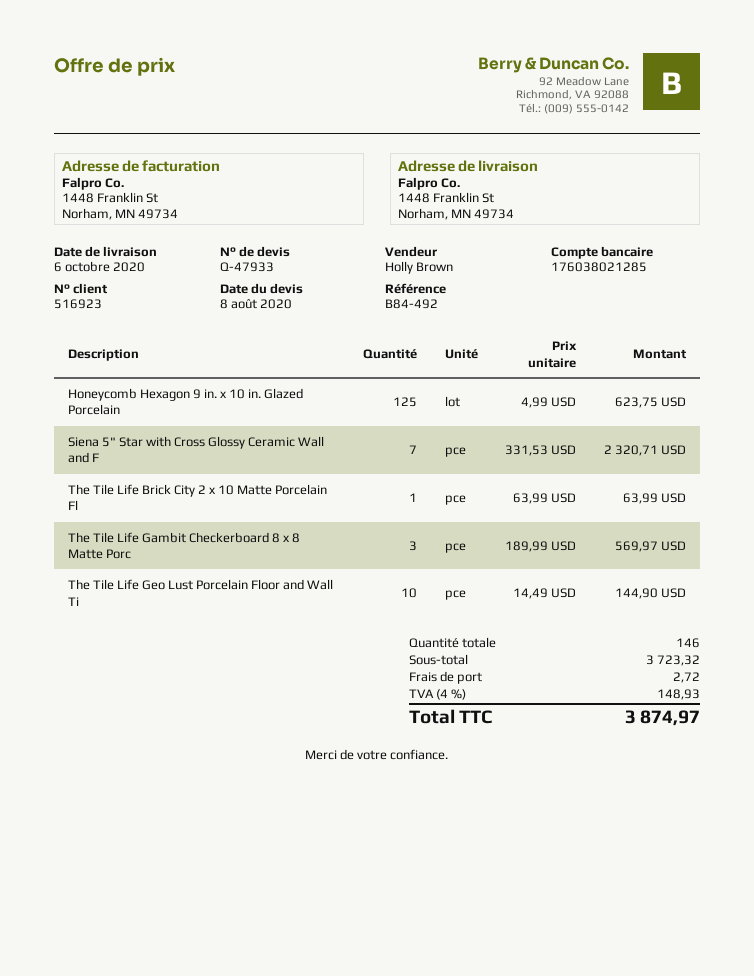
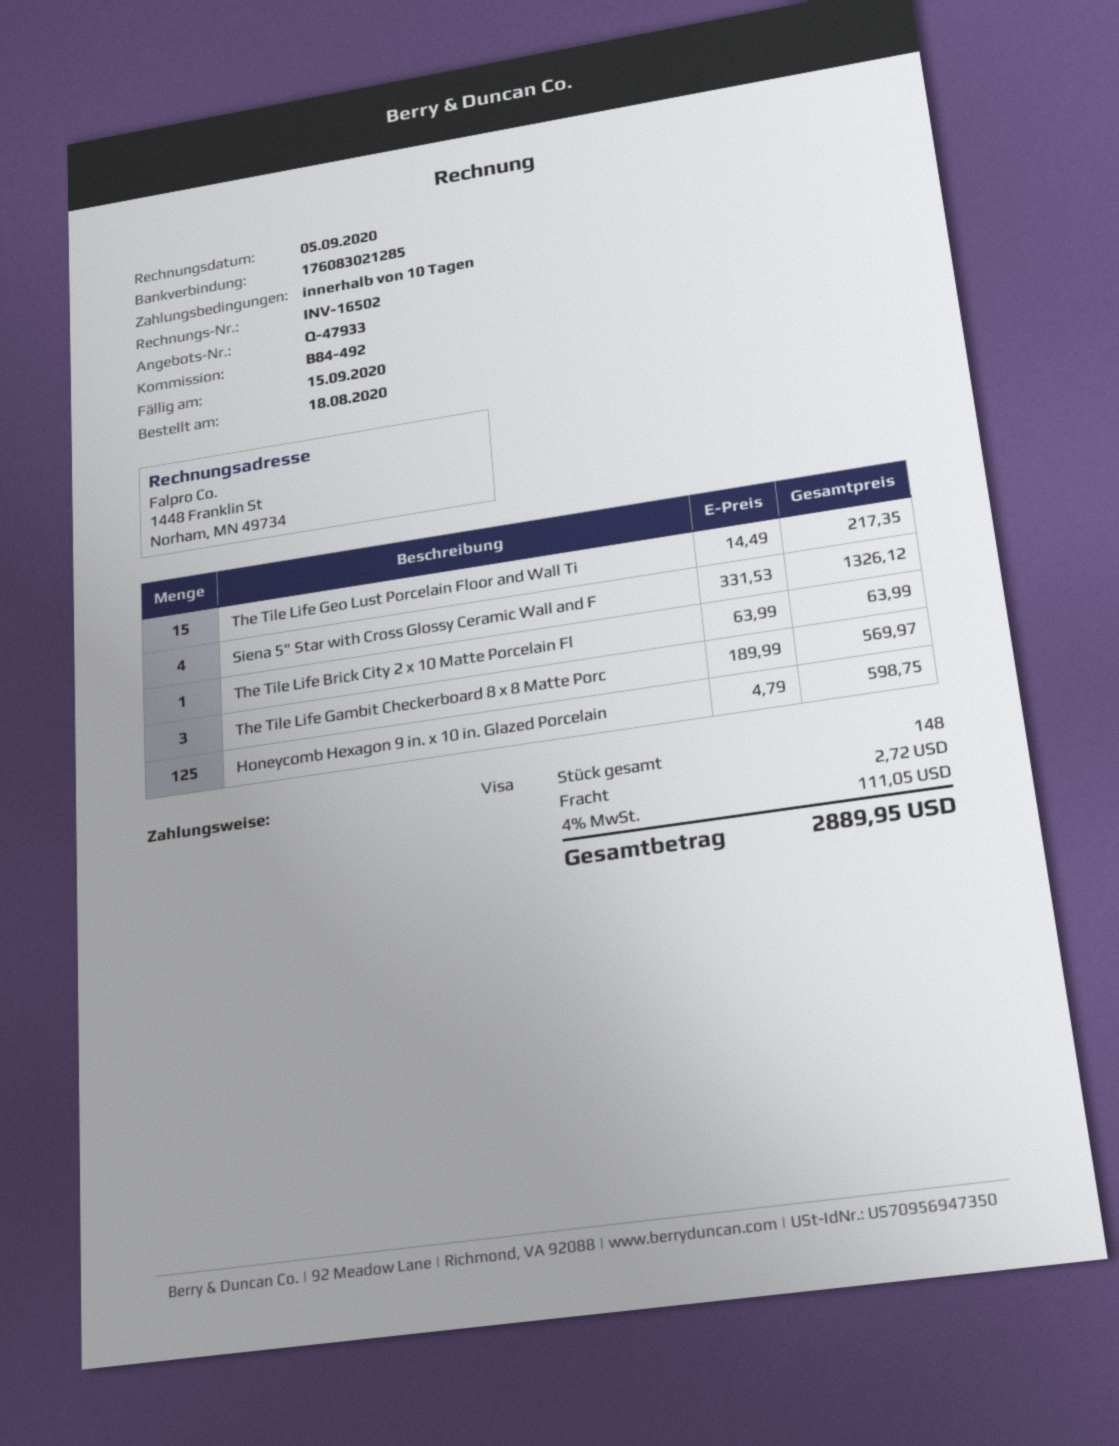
bank account: 176038021285 -> 176083021285
Honeycomb Hexagon 9 in. x 10 in. Glazed Porcelain: 125 x 4.99 = 623.75 -> 125 x 4.79 = 598.75
Siena 5" Star with Cross Glossy Ceramic Wall and F: 7 x 331.53 = 2320.71 -> 4 x 331.53 = 1326.12
The Tile Life Geo Lust Porcelain Floor and Wall Ti: 10 x 14.49 = 144.90 -> 15 x 14.49 = 217.35
total quantity: 146 -> 148
tax: 4% = 148.93 -> 4% = 111.05
total: 3874.97 -> 2889.95

